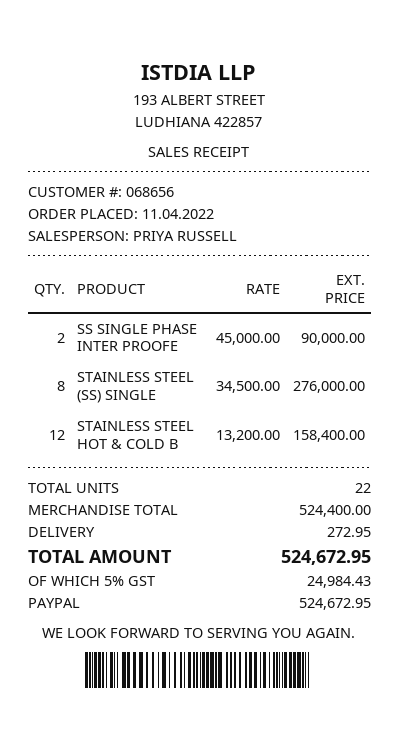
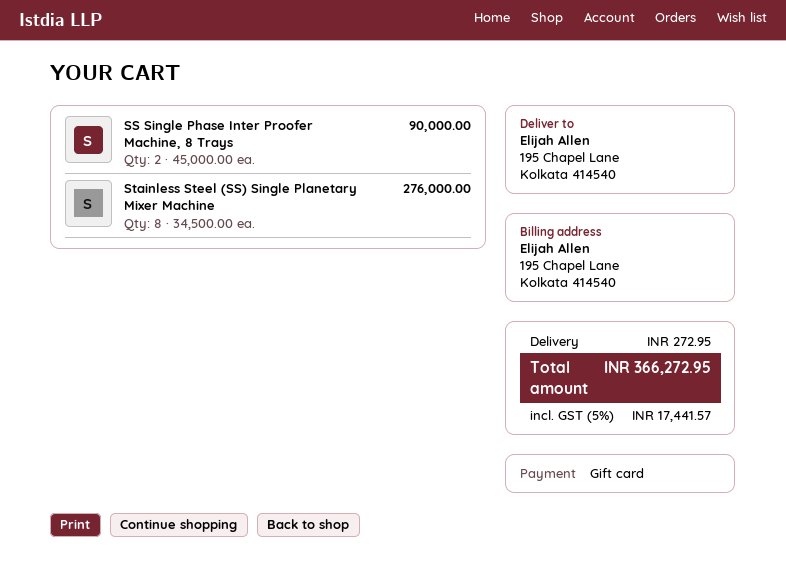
payment method: PayPal -> gift card
STAINLESS STEEL HOT & COLD B: 12 x 13200.00 = 158400.00 -> none
tax: 5% = 24984.43 -> 5% = 17441.57
total: 524672.95 -> 366272.95

